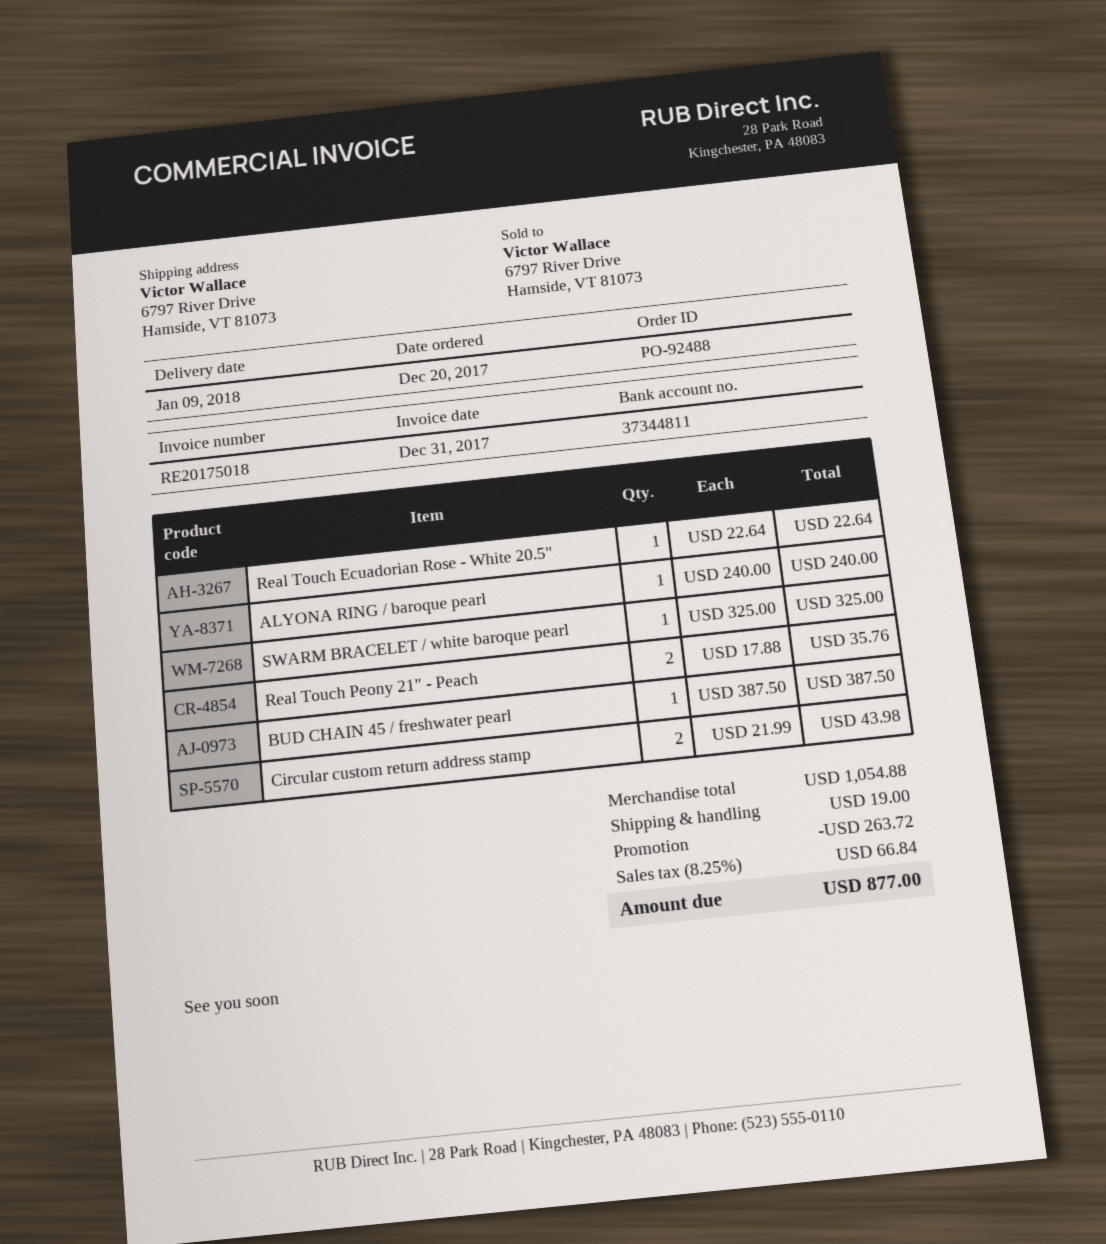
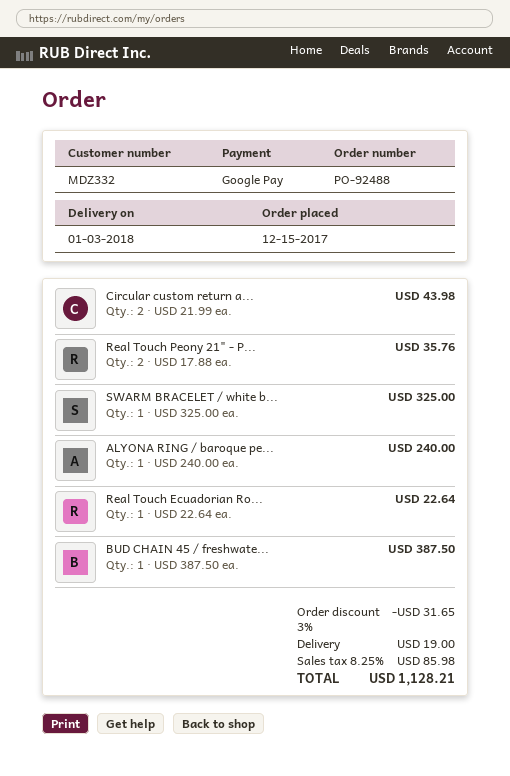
order date: 2017-12-20 -> 2017-12-15
delivery date: 2018-01-09 -> 2018-01-03
discount: 263.72 -> 31.65
tax: 8.25% = 66.84 -> 8.25% = 85.98
total: 877.00 -> 1128.21

